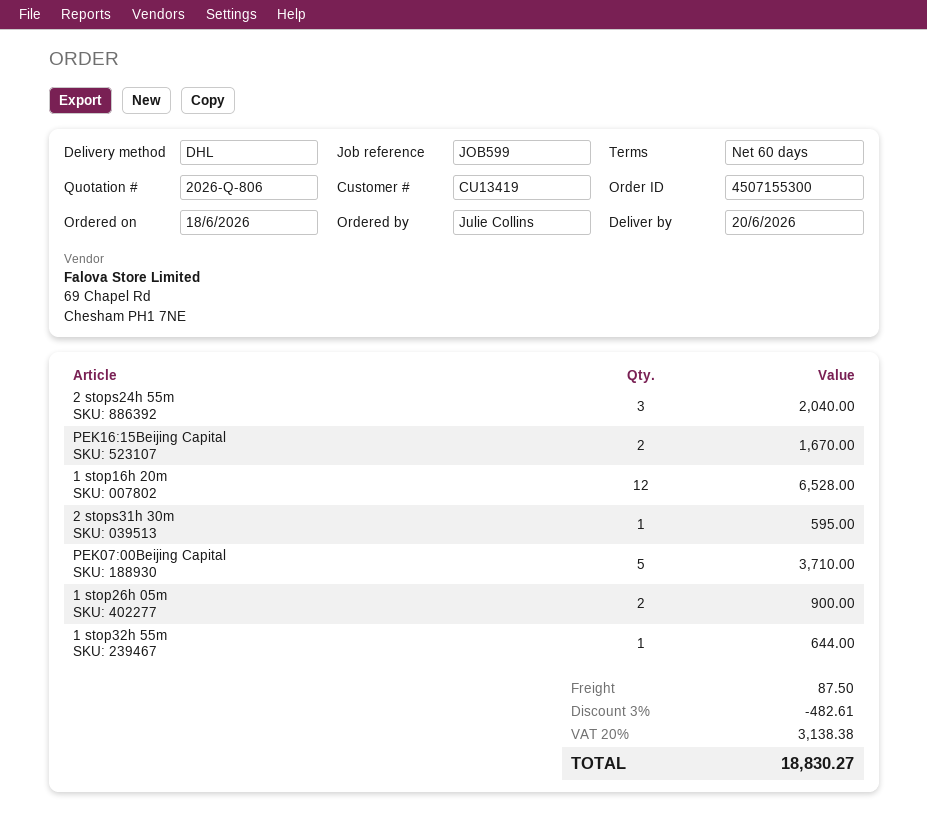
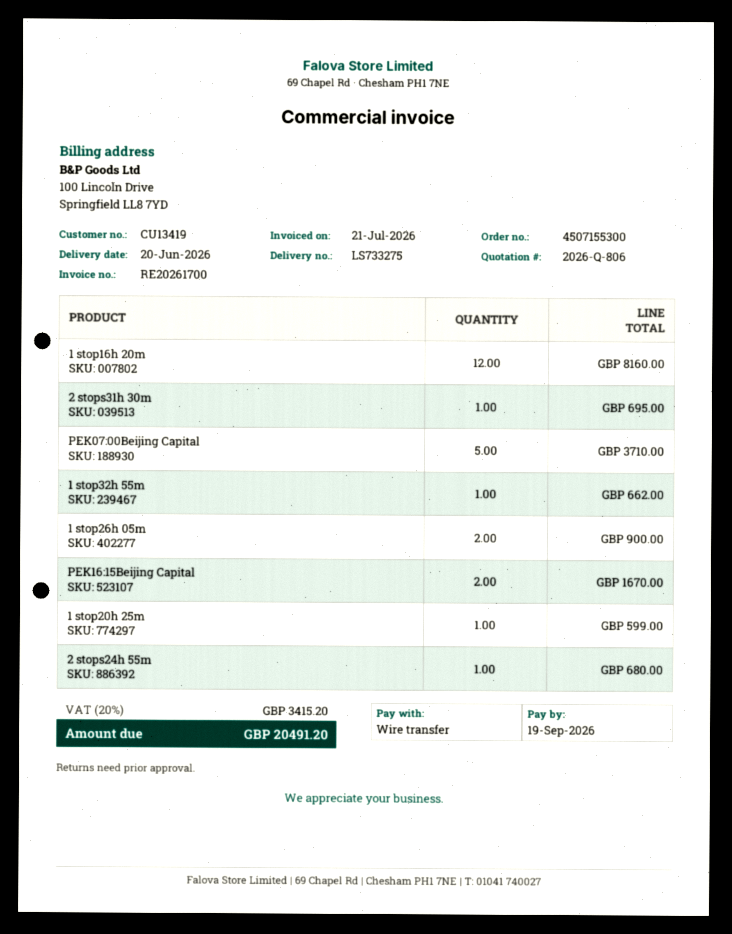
2 stops24h 55m: 3 for 2040.00 -> 1 for 680.00
1 stop16h 20m: 12 for 6528.00 -> 12 for 8160.00
2 stops31h 30m: 1 for 595.00 -> 1 for 695.00
1 stop32h 55m: 1 for 644.00 -> 1 for 662.00
1 stop20h 25m: none -> 1 for 599.00
discount: 3% = 482.61 -> none
shipping: 87.50 -> none
tax: 20% = 3138.38 -> 20% = 3415.20
total: 18830.27 -> 20491.20

